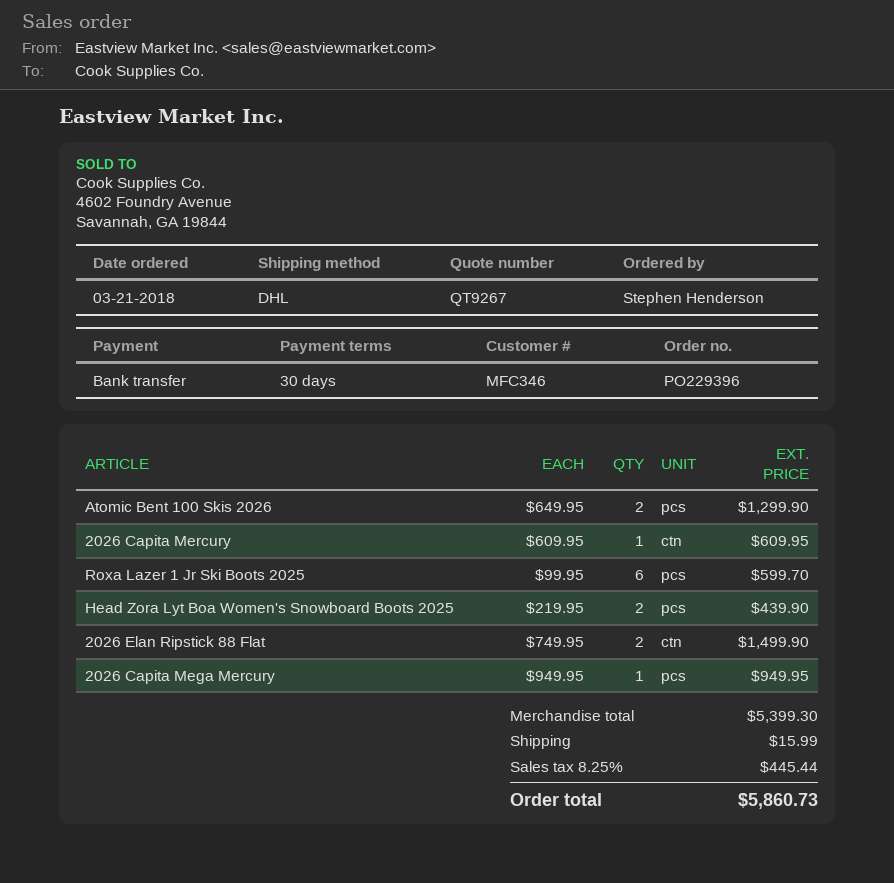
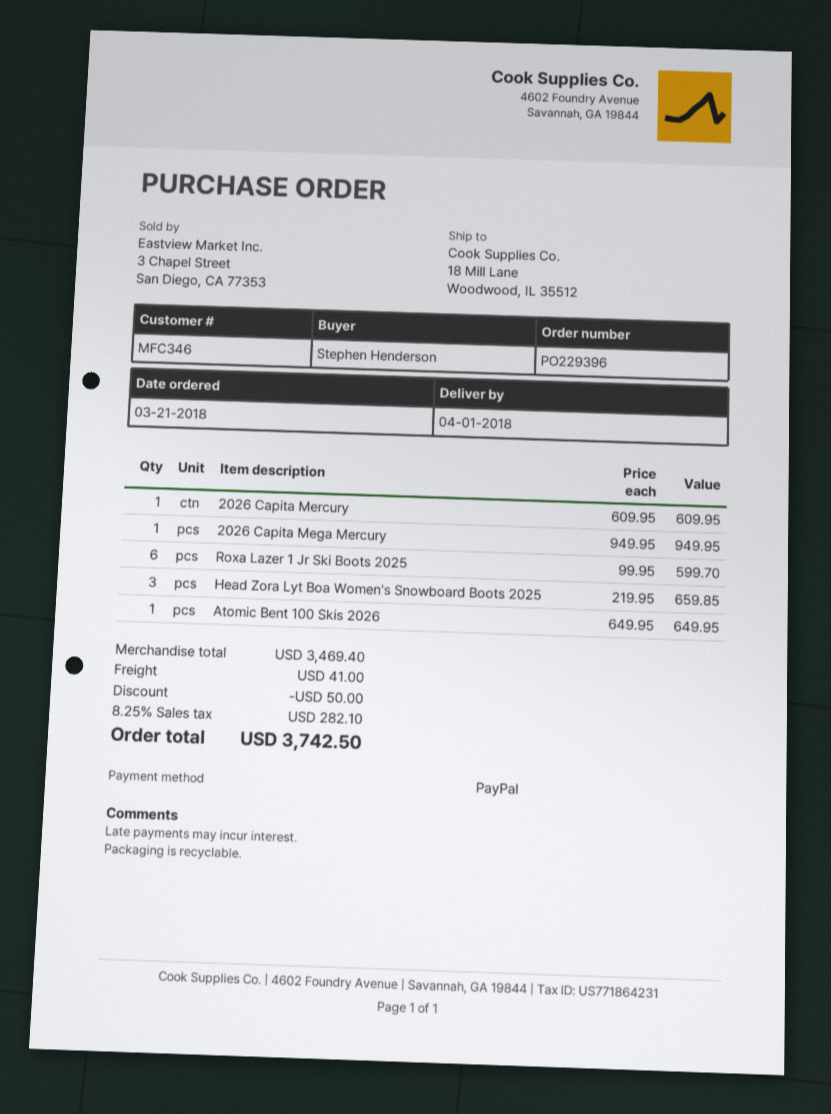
payment method: bank transfer -> PayPal
Atomic Bent 100 Skis 2026: 2 x 649.95 = 1299.90 -> 1 x 649.95 = 649.95
Head Zora Lyt Boa Women's Snowboard Boots 2025: 2 x 219.95 = 439.90 -> 3 x 219.95 = 659.85
2026 Elan Ripstick 88 Flat: 2 x 749.95 = 1499.90 -> none
subtotal: 5399.30 -> 3469.40
discount: none -> 50.00
shipping: 15.99 -> 41.00
tax: 8.25% = 445.44 -> 8.25% = 282.10
total: 5860.73 -> 3742.50

